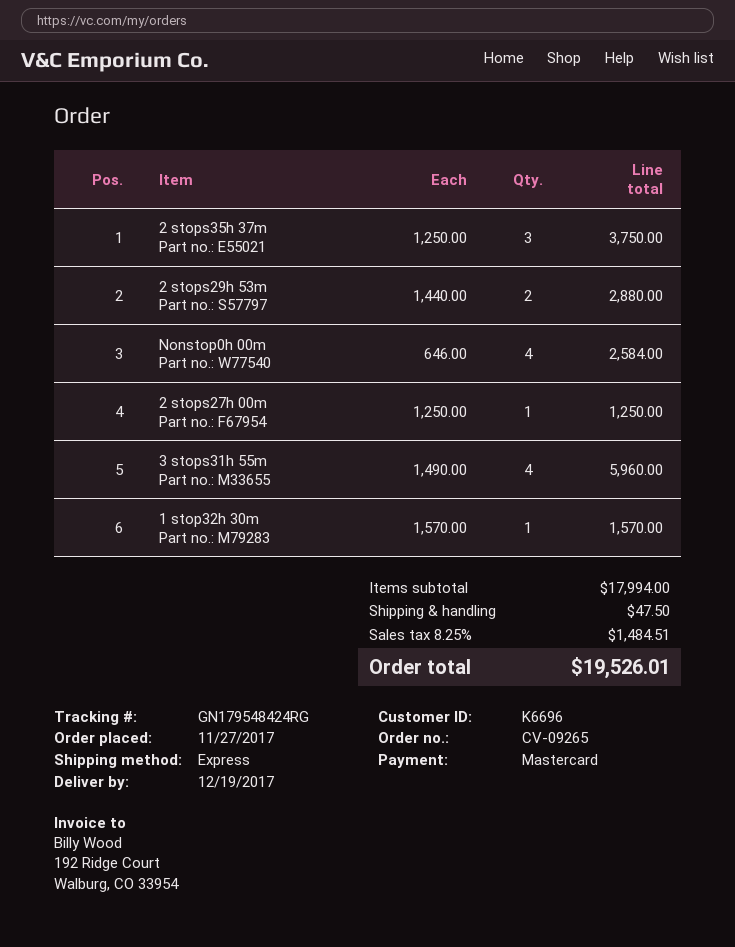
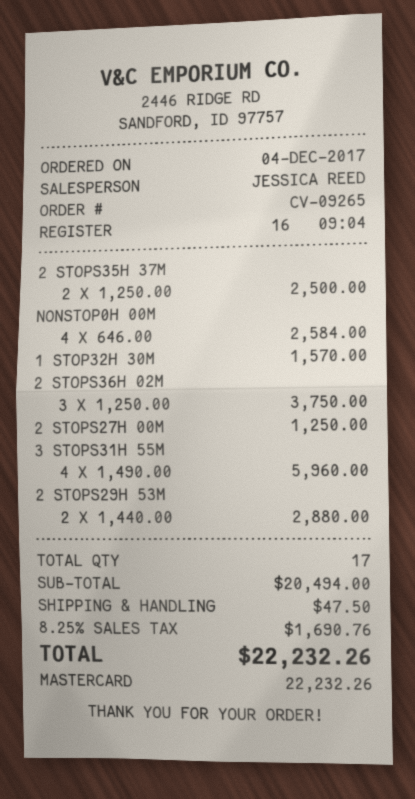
order date: 2017-11-27 -> 2017-12-04
2 stops35h 37m: 3 x 1250.00 = 3750.00 -> 2 x 1250.00 = 2500.00
2 STOPS36H 02M: none -> 3 x 1250.00 = 3750.00
subtotal: 17994.00 -> 20494.00
tax: 8.25% = 1484.51 -> 8.25% = 1690.76
total: 19526.01 -> 22232.26

